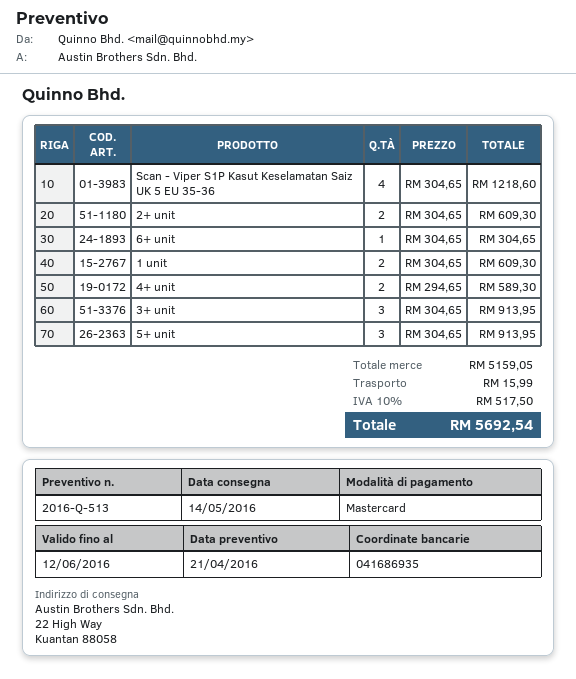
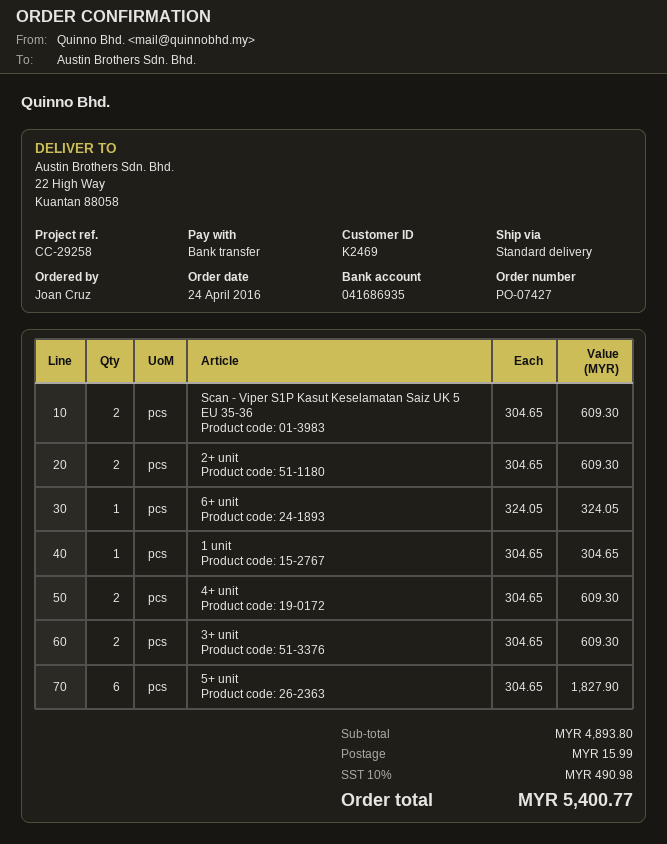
payment method: Mastercard -> bank transfer
Scan - Viper S1P Kasut Keselamatan Saiz UK 5 EU 35-36: 4 x 304.65 = 1218.60 -> 2 x 304.65 = 609.30
6+ unit: 1 x 304.65 = 304.65 -> 1 x 324.05 = 324.05
1 unit: 2 x 304.65 = 609.30 -> 1 x 304.65 = 304.65
4+ unit: 2 x 294.65 = 589.30 -> 2 x 304.65 = 609.30
3+ unit: 3 x 304.65 = 913.95 -> 2 x 304.65 = 609.30
5+ unit: 3 x 304.65 = 913.95 -> 6 x 304.65 = 1827.90
subtotal: 5159.05 -> 4893.80
tax: 10% = 517.50 -> 10% = 490.98
total: 5692.54 -> 5400.77

